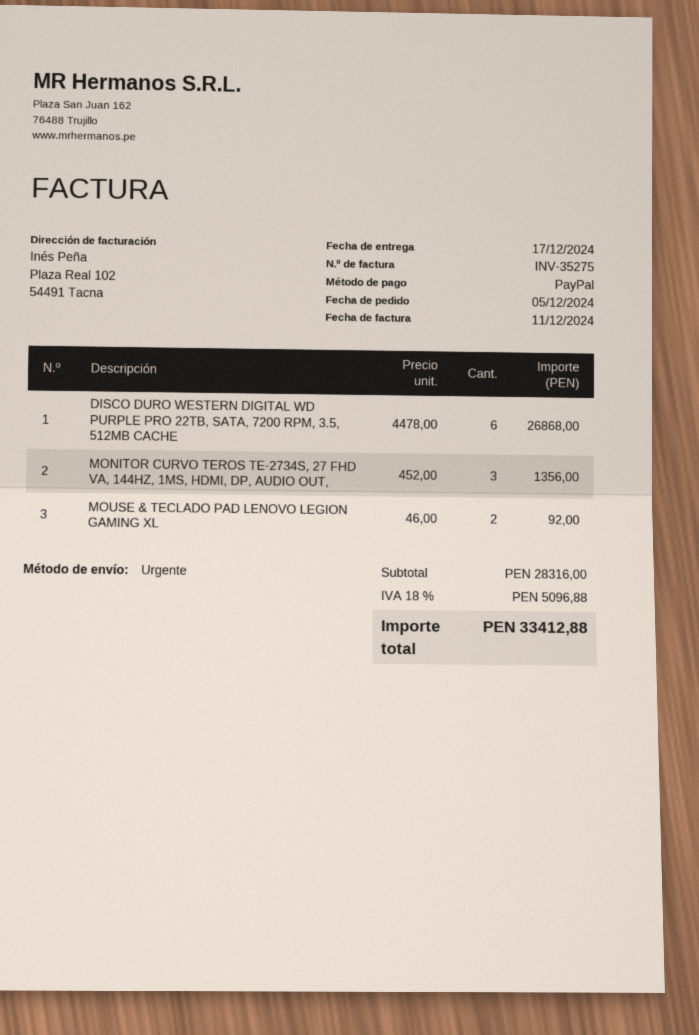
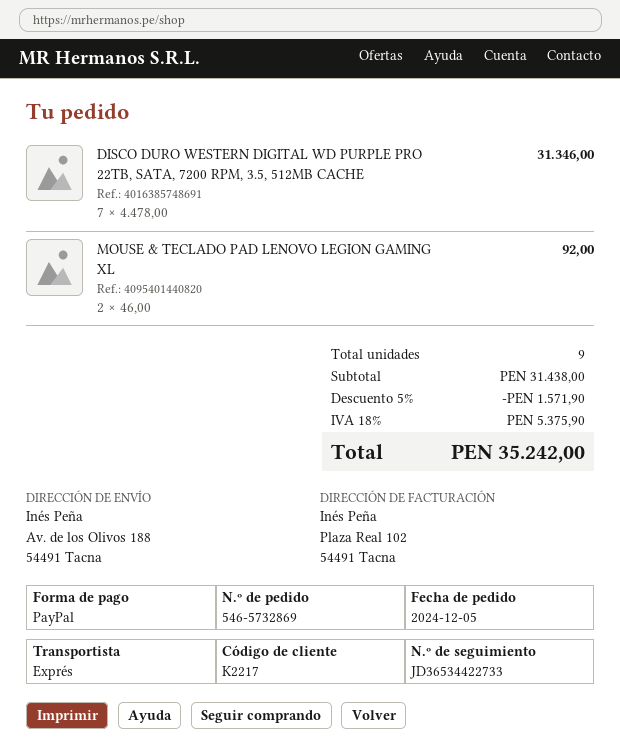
DISCO DURO WESTERN DIGITAL WD PURPLE PRO 22TB, SATA, 7200 RPM, 3.5, 512MB CACHE: 6 x 4478.00 = 26868.00 -> 7 x 4478.00 = 31346.00
MONITOR CURVO TEROS TE-2734S, 27 FHD VA, 144HZ, 1MS, HDMI, DP, AUDIO OUT,: 3 x 452.00 = 1356.00 -> none
subtotal: 28316.00 -> 31438.00
discount: none -> 5% = 1571.90
tax: 18% = 5096.88 -> 18% = 5375.90
total: 33412.88 -> 35242.00

